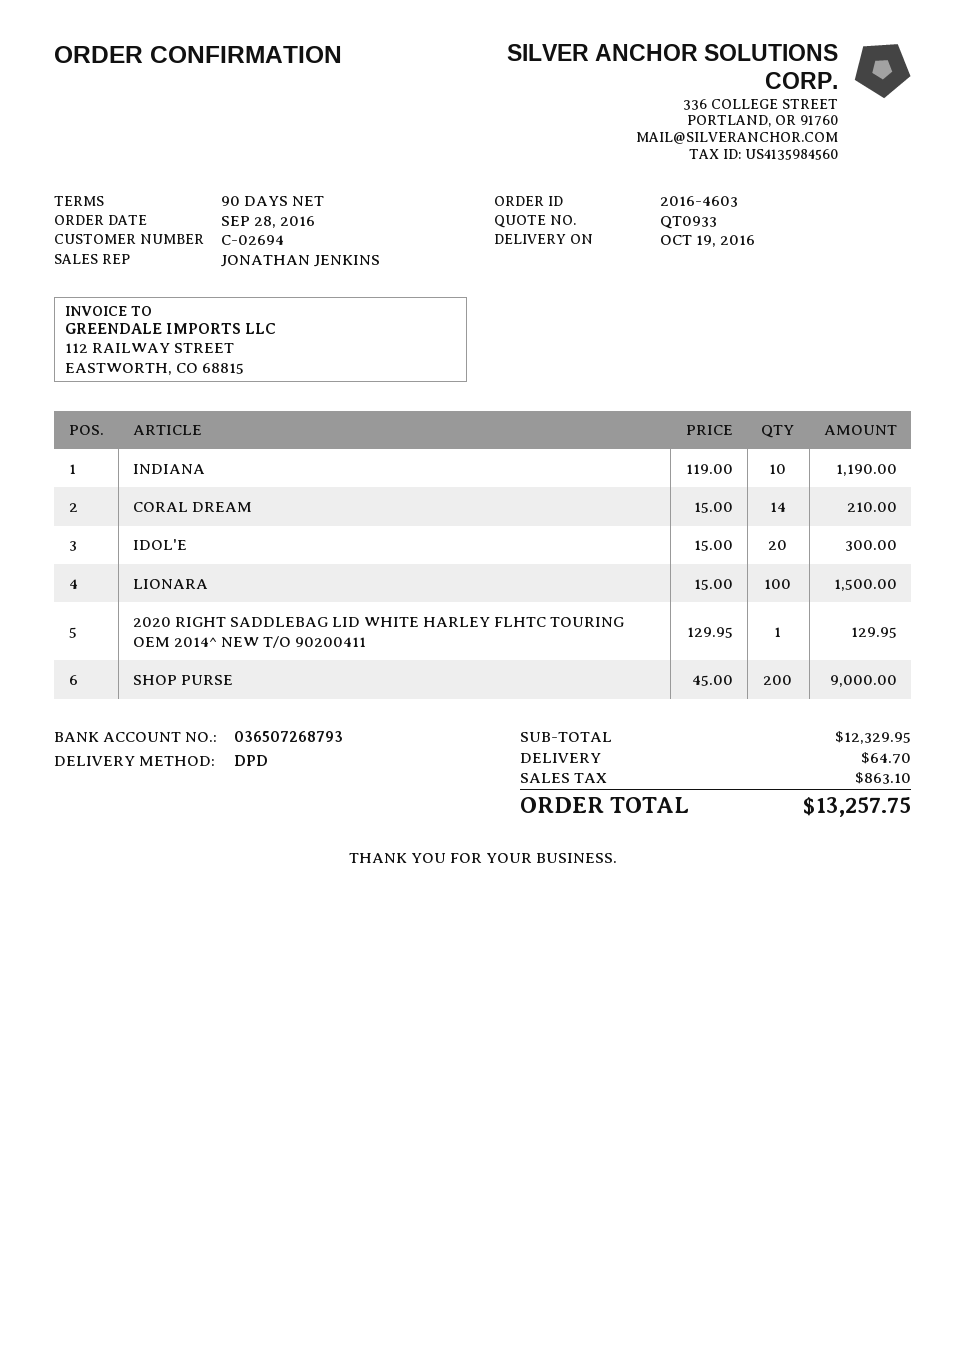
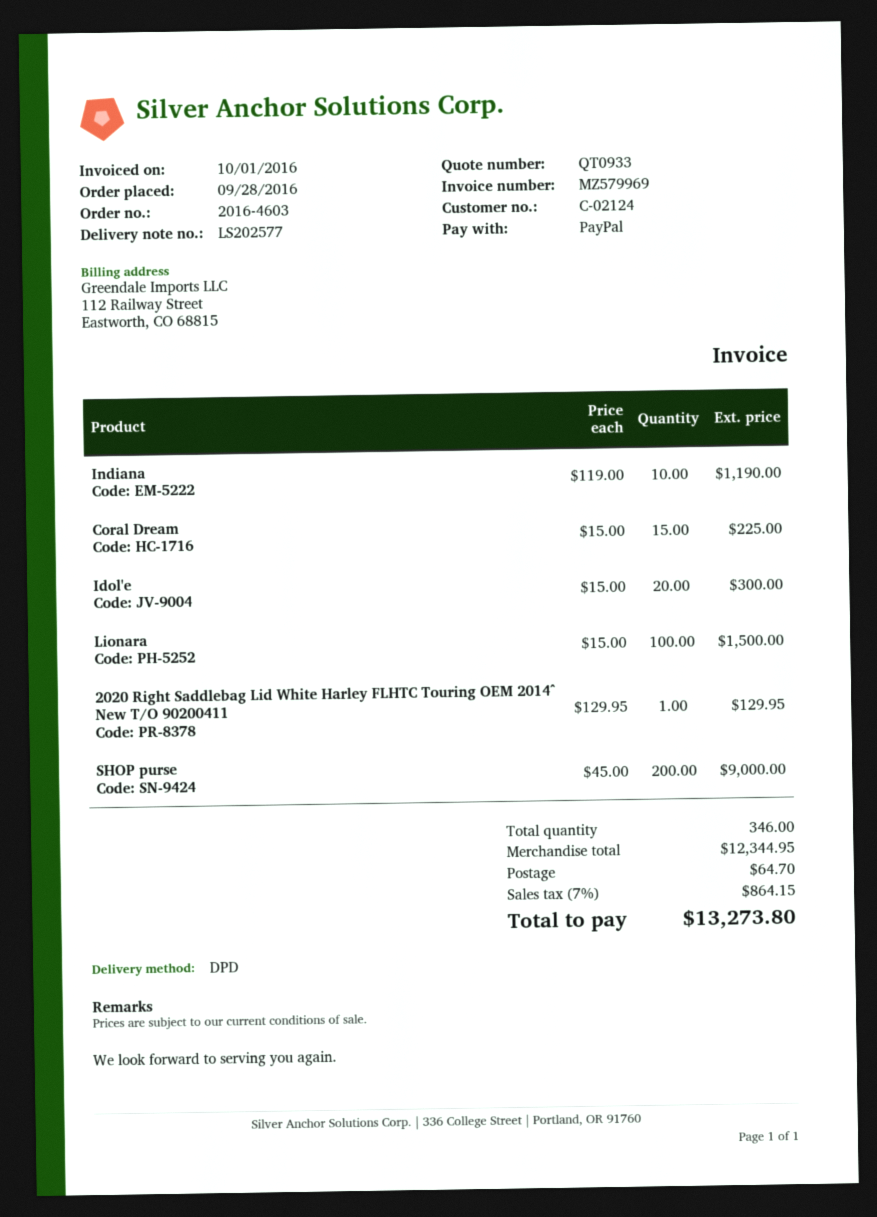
customer number: C-02694 -> C-02124
CORAL DREAM: 14 x 15.00 = 210.00 -> 15 x 15.00 = 225.00
subtotal: 12329.95 -> 12344.95
tax: 863.10 -> 864.15
total: 13257.75 -> 13273.80

